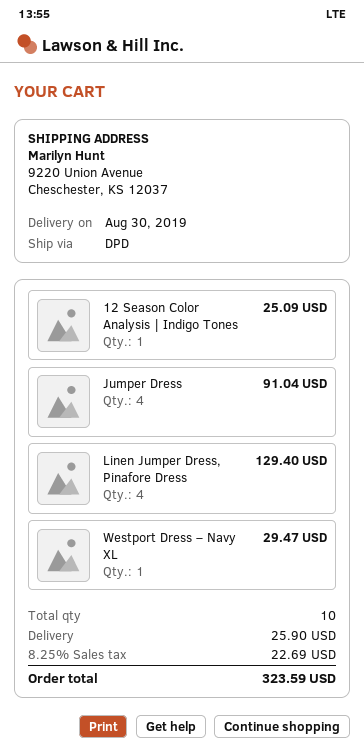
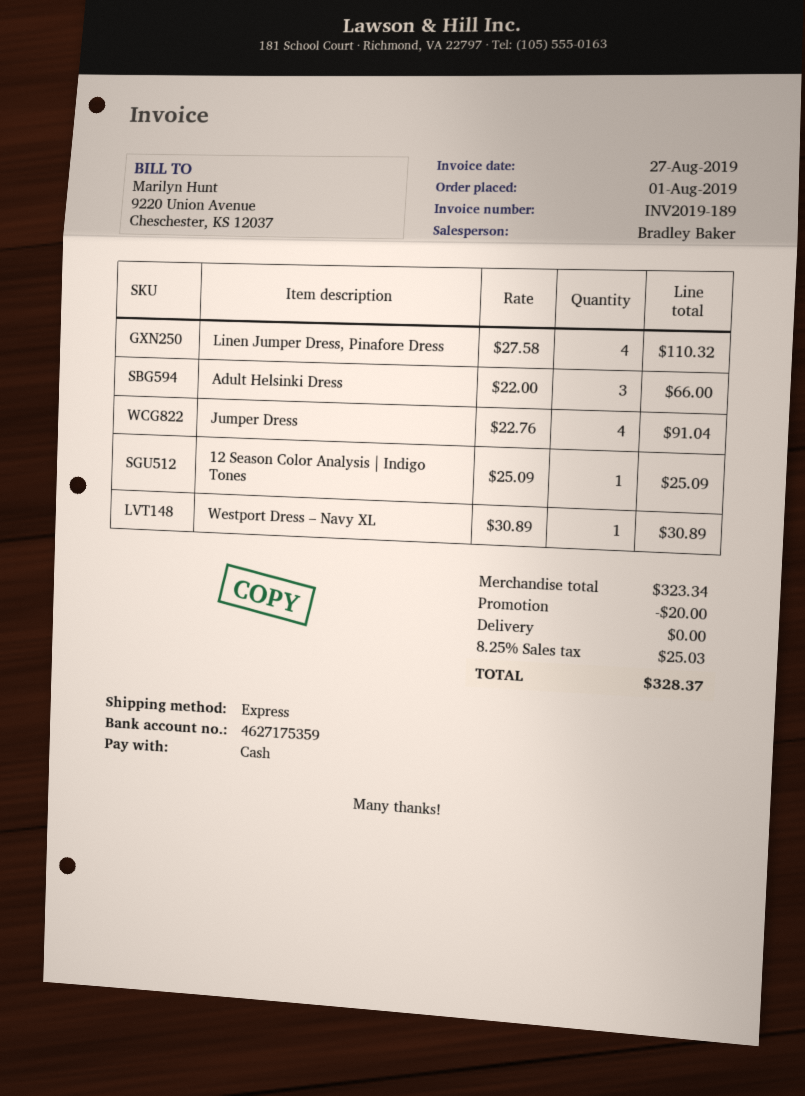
shipping method: DPD -> express
Linen Jumper Dress, Pinafore Dress: 4 for 129.40 -> 4 for 110.32
Westport Dress – Navy XL: 1 for 29.47 -> 1 for 30.89
Adult Helsinki Dress: none -> 3 for 66.00
discount: none -> 20.00
shipping: 25.90 -> 0.00
tax: 8.25% = 22.69 -> 8.25% = 25.03
total: 323.59 -> 328.37

